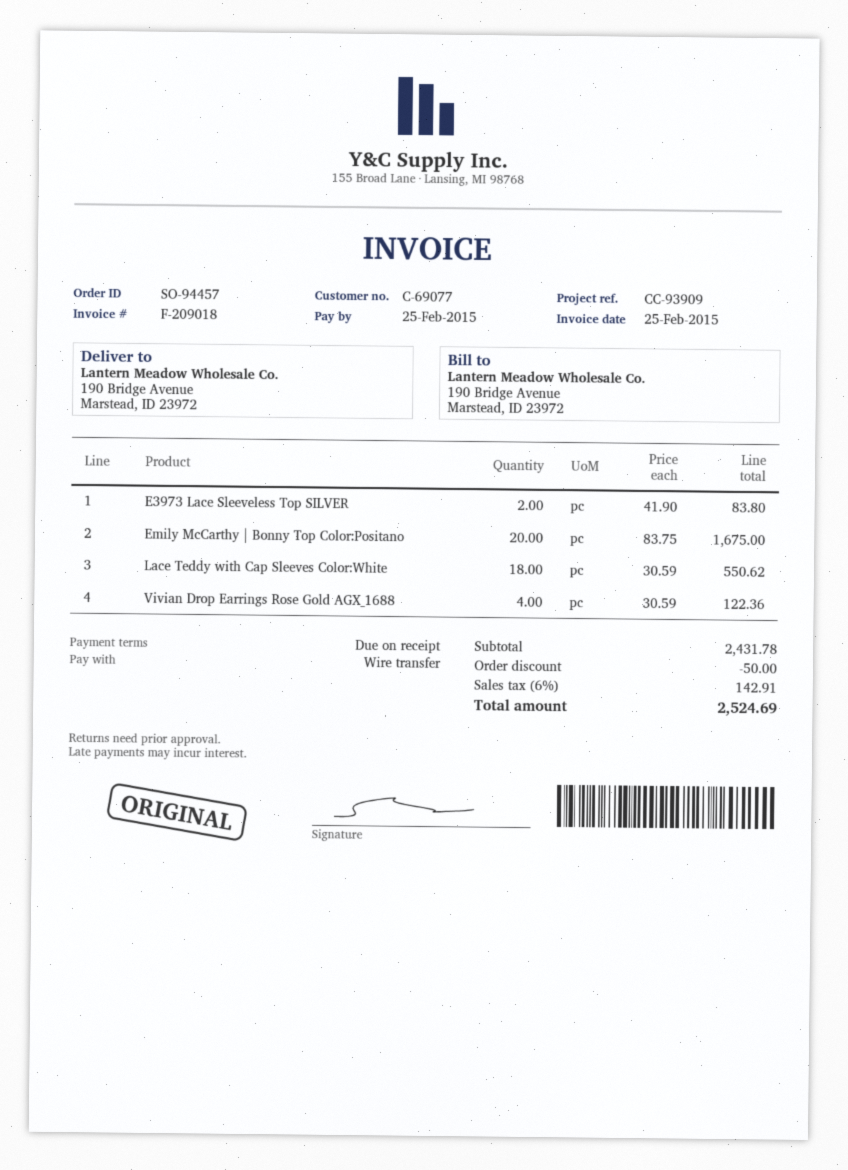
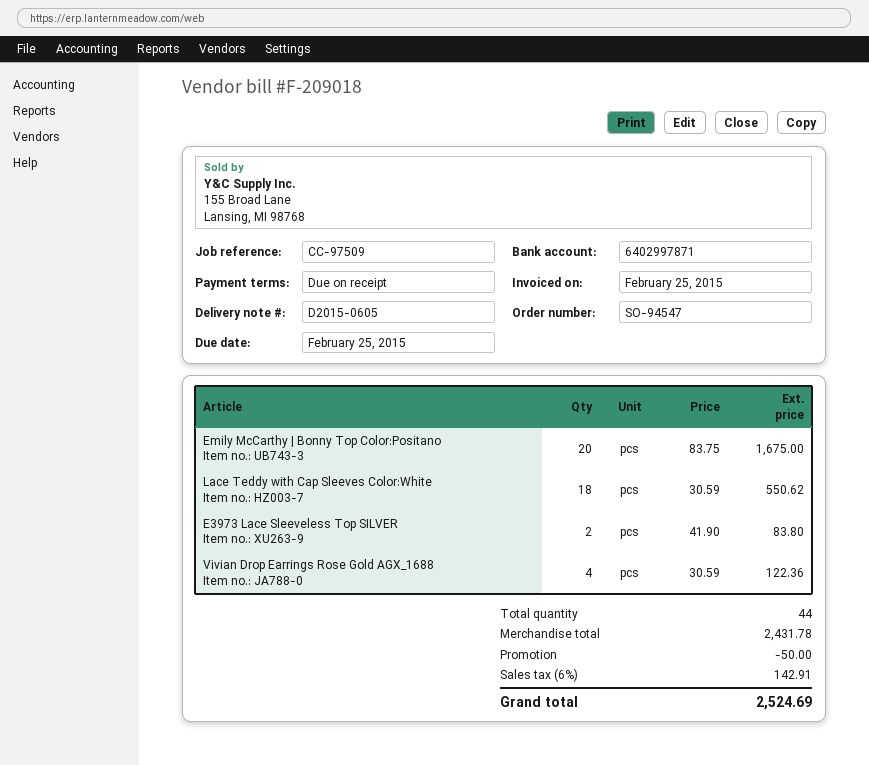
order number: SO-94457 -> SO-94547
reference: CC-93909 -> CC-97509

